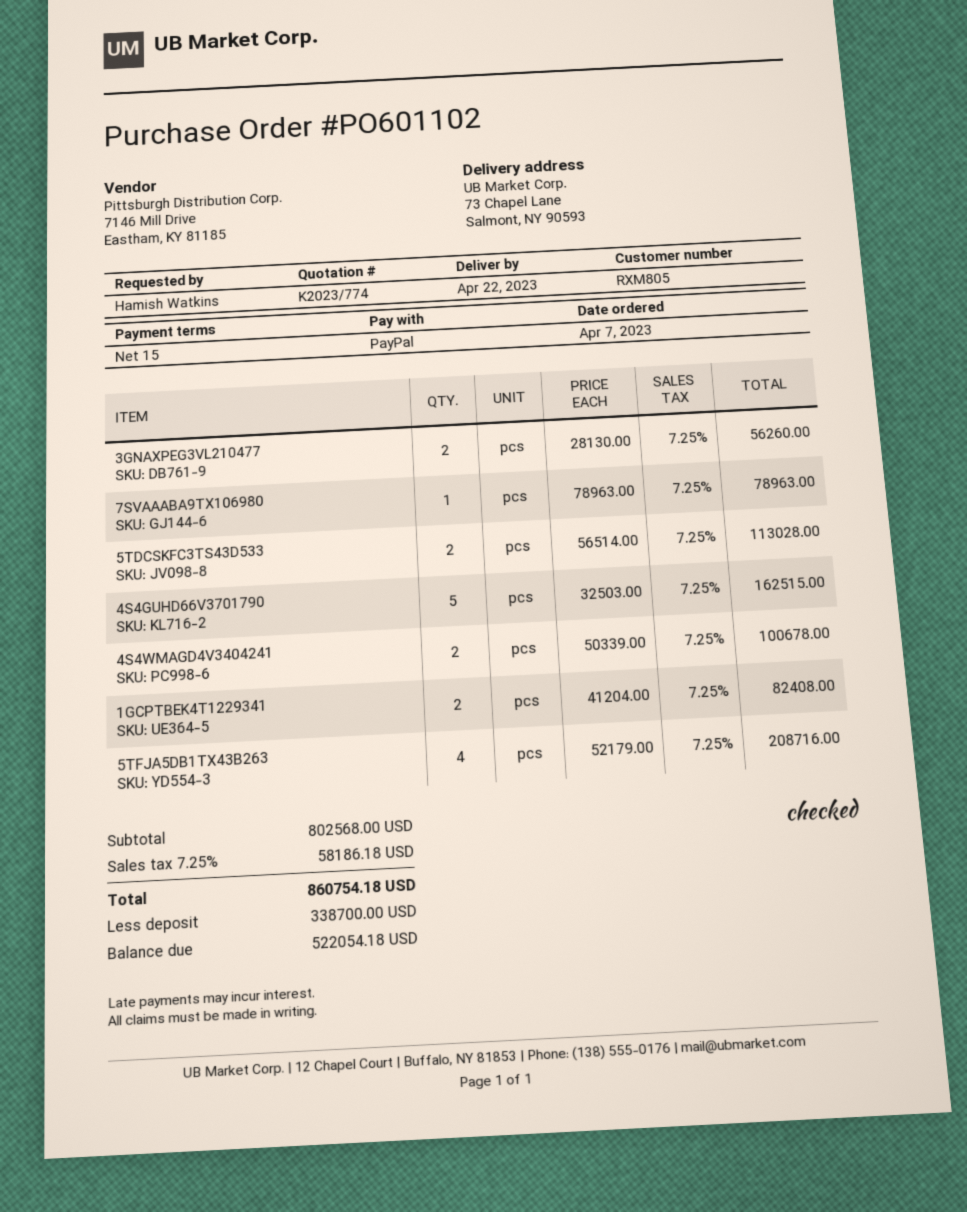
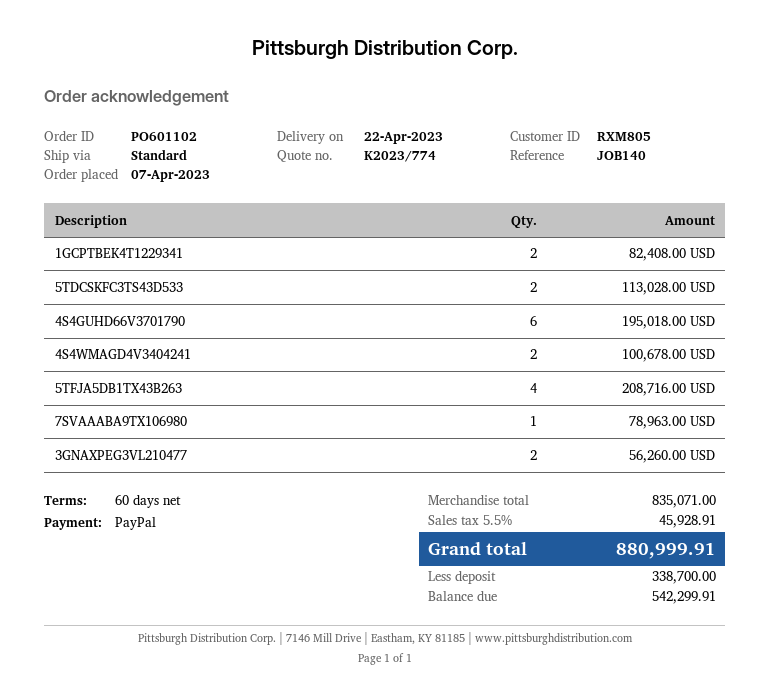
payment terms: 15 days -> 60 days
4S4GUHD66V3701790: 5 for 162515.00 -> 6 for 195018.00
subtotal: 802568.00 -> 835071.00
tax: 7.25% = 58186.18 -> 5.5% = 45928.91
total: 860754.18 -> 880999.91
balance: 522054.18 -> 542299.91

